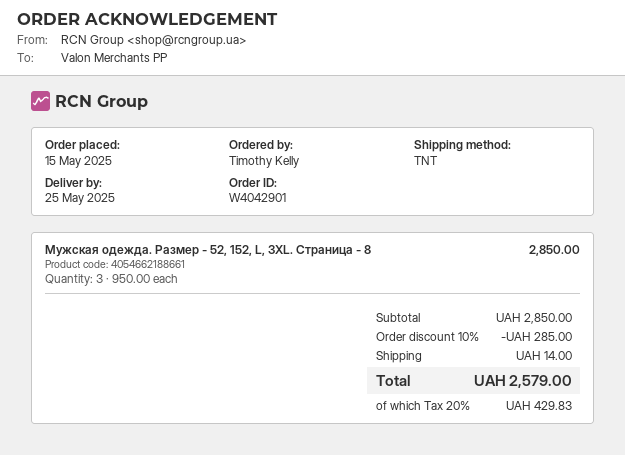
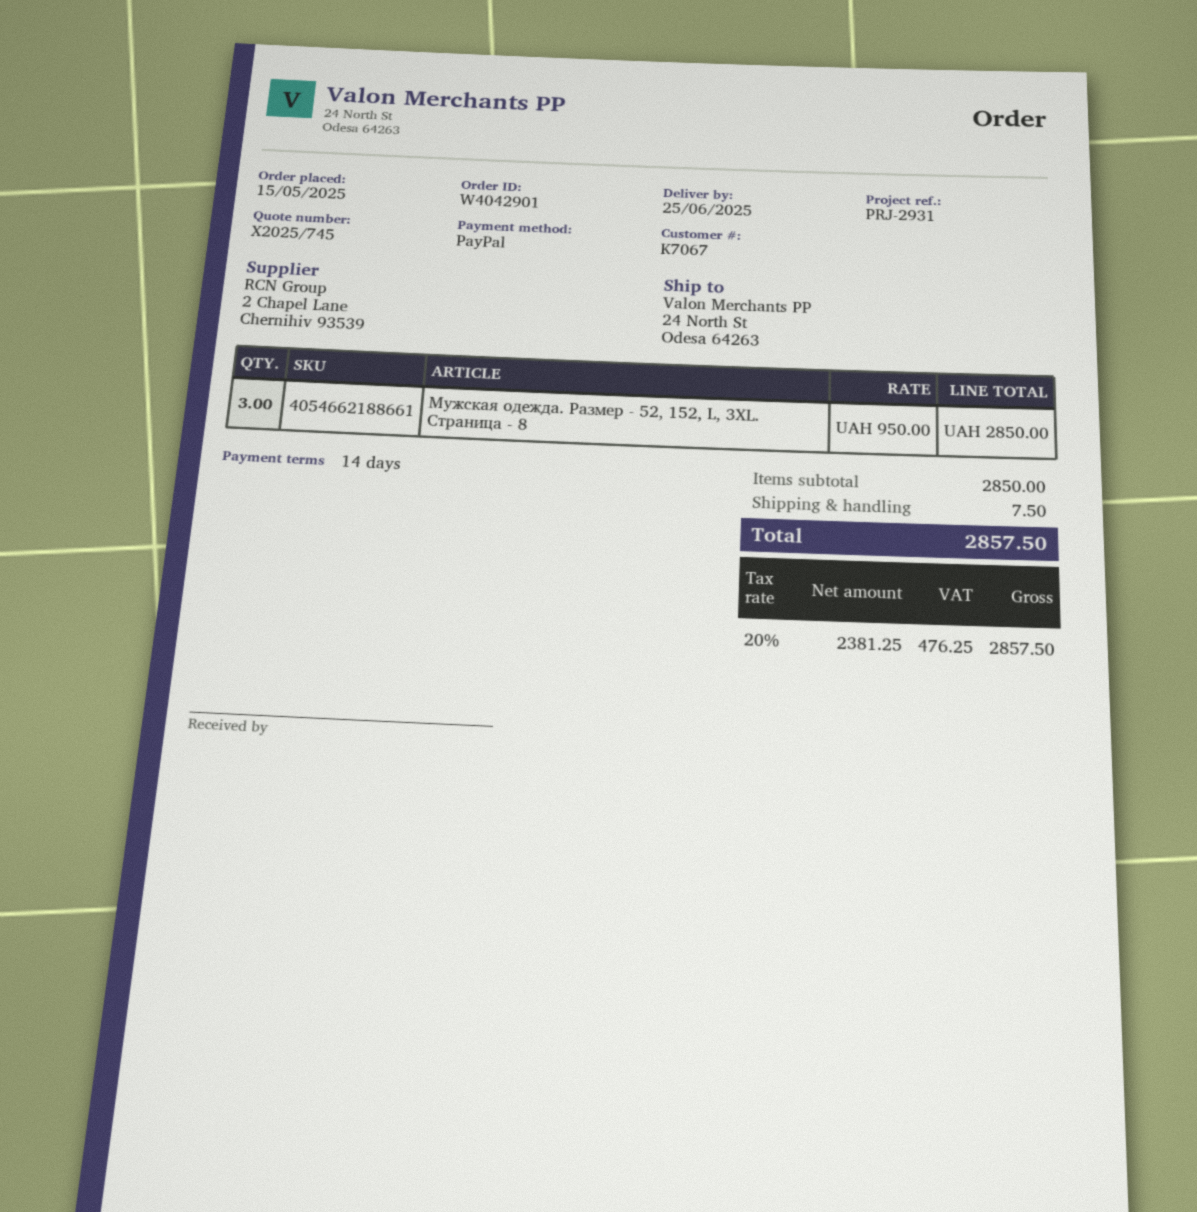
delivery date: 2025-05-25 -> 2025-06-25
discount: 10% = 285.00 -> none
shipping: 14.00 -> 7.50
tax: 20% = 429.83 -> 20% = 476.25
total: 2579.00 -> 2857.50

